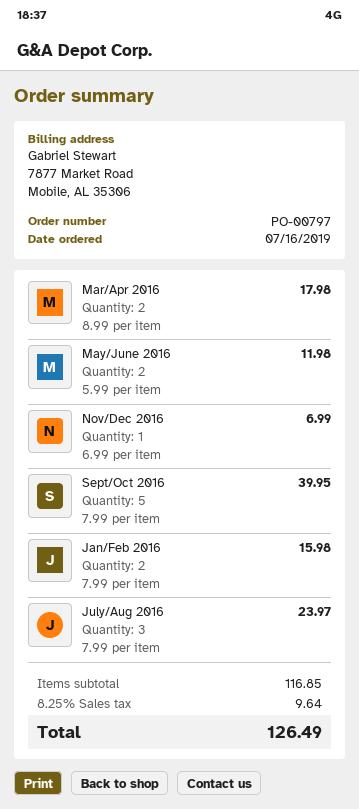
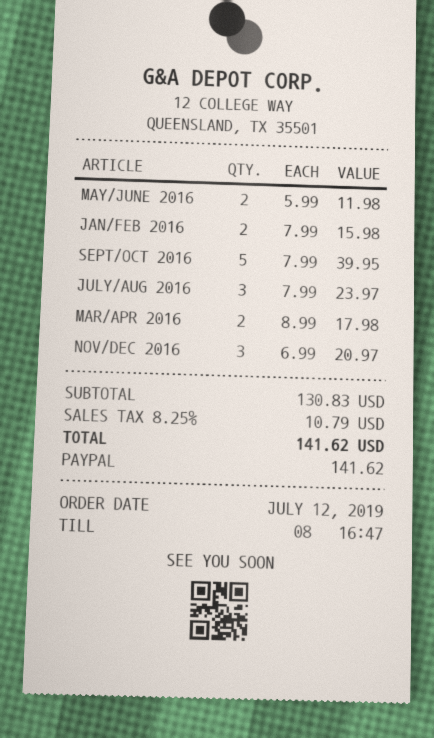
order date: 2019-07-16 -> 2019-07-12
Nov/Dec 2016: 1 x 6.99 = 6.99 -> 3 x 6.99 = 20.97
subtotal: 116.85 -> 130.83
tax: 8.25% = 9.64 -> 8.25% = 10.79
total: 126.49 -> 141.62

